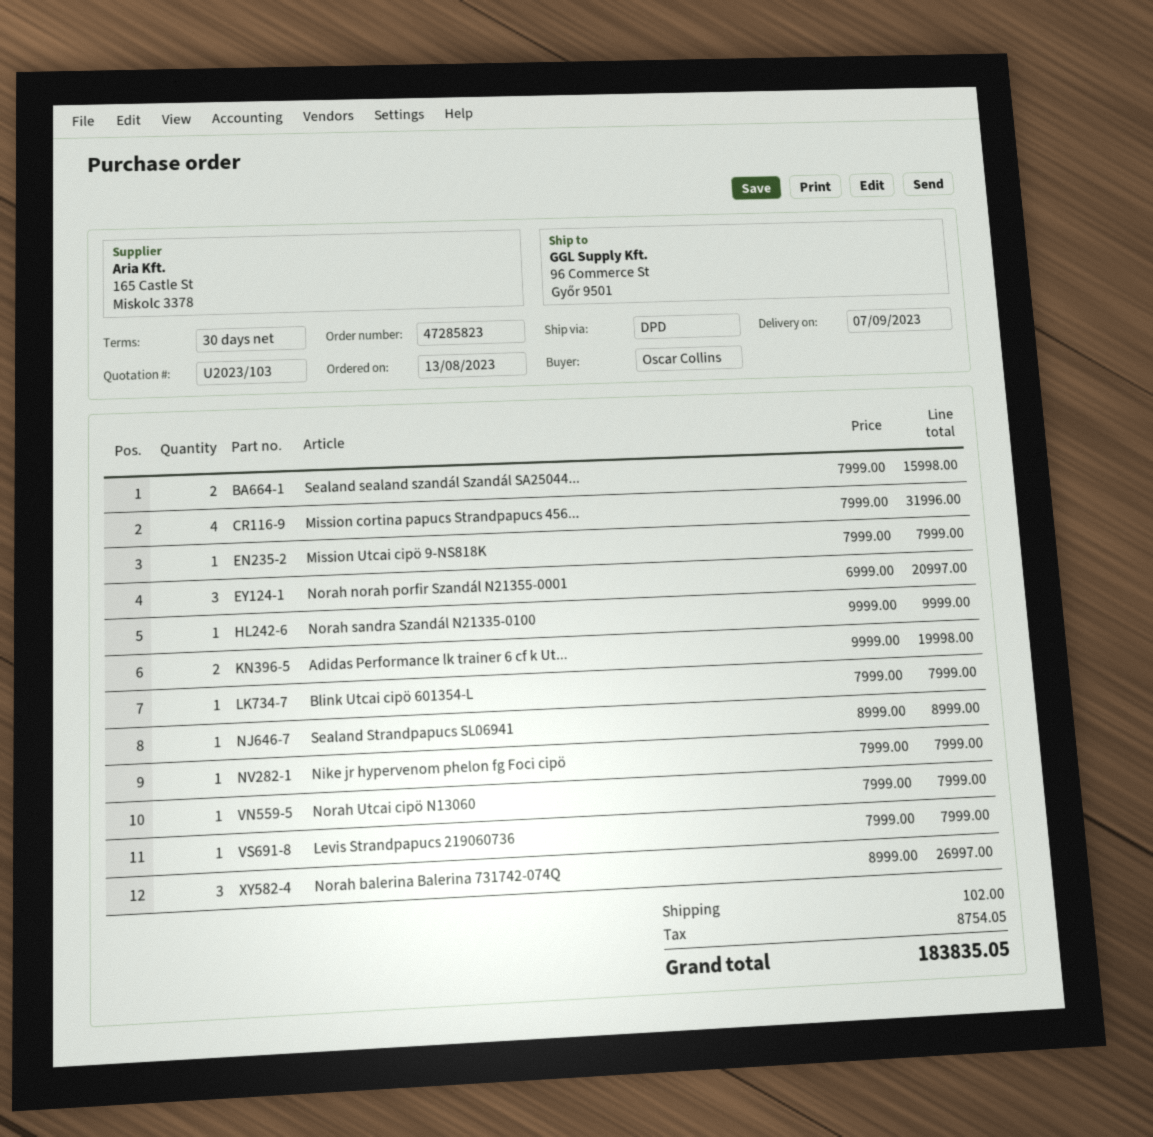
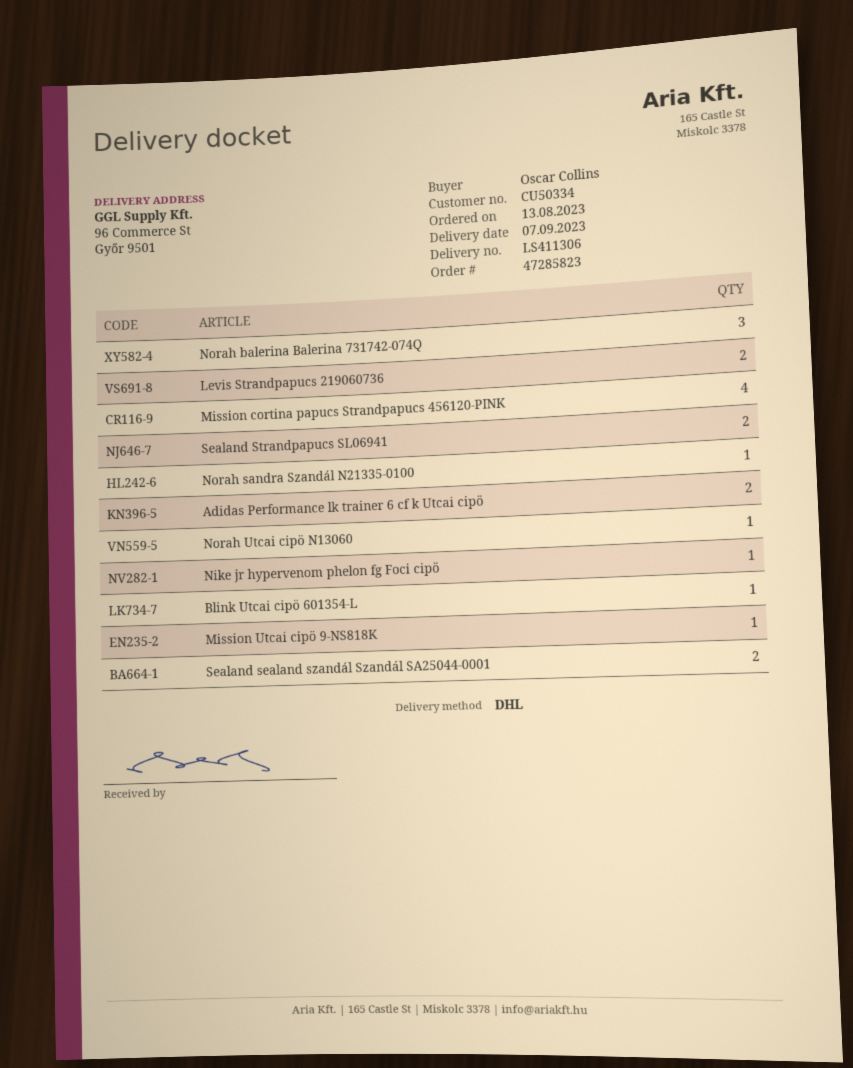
shipping method: DPD -> DHL
Norah norah porfir Szandál N21355-0001: 3 -> none
Sealand Strandpapucs SL06941: 1 -> 2
Levis Strandpapucs 219060736: 1 -> 2

